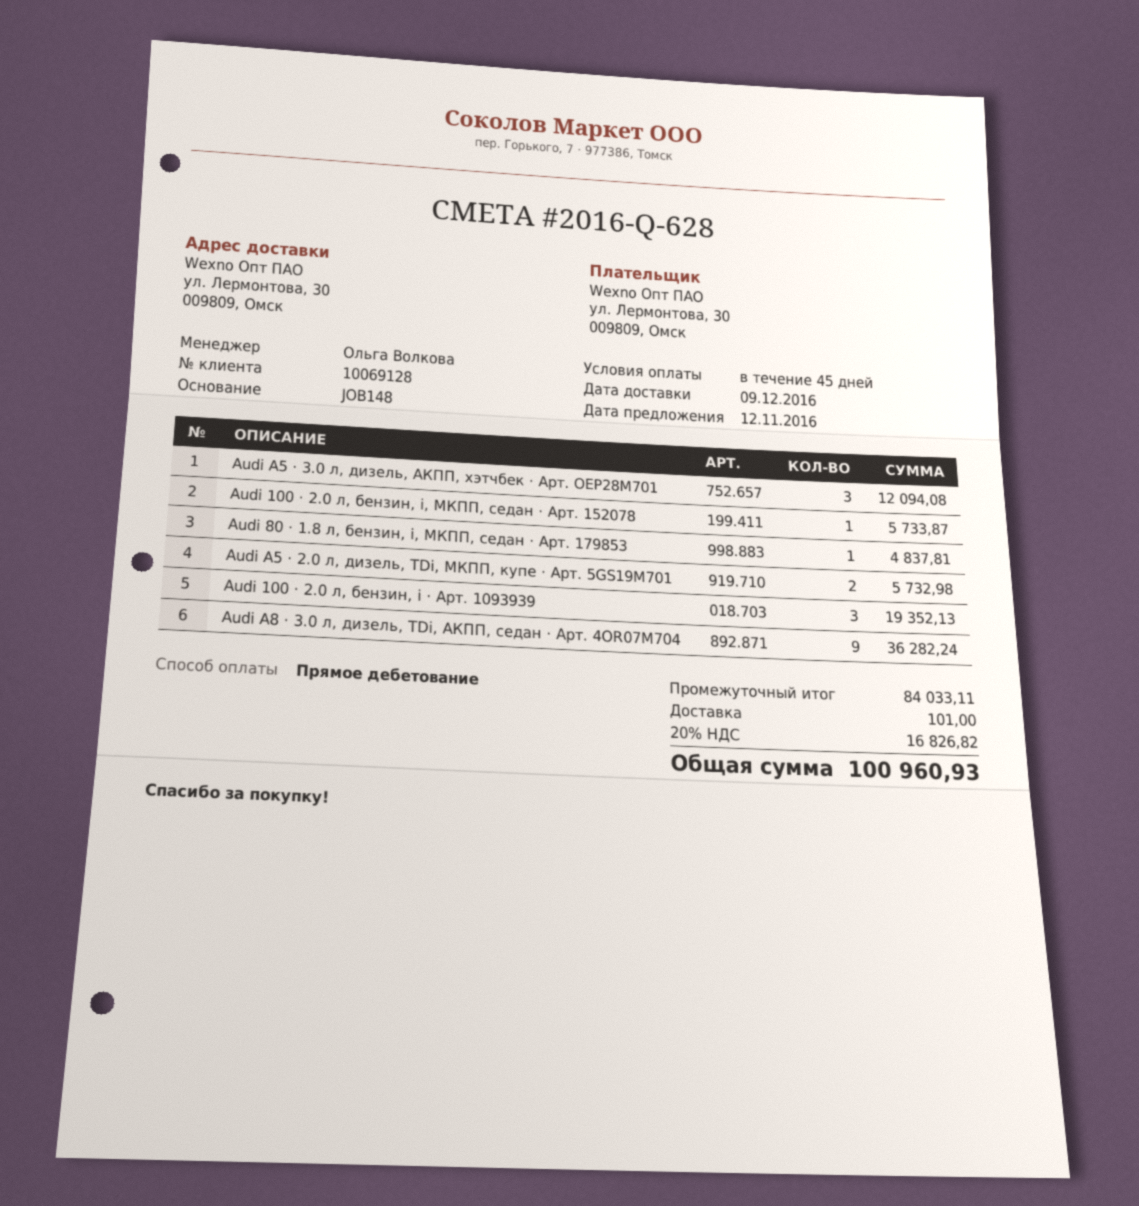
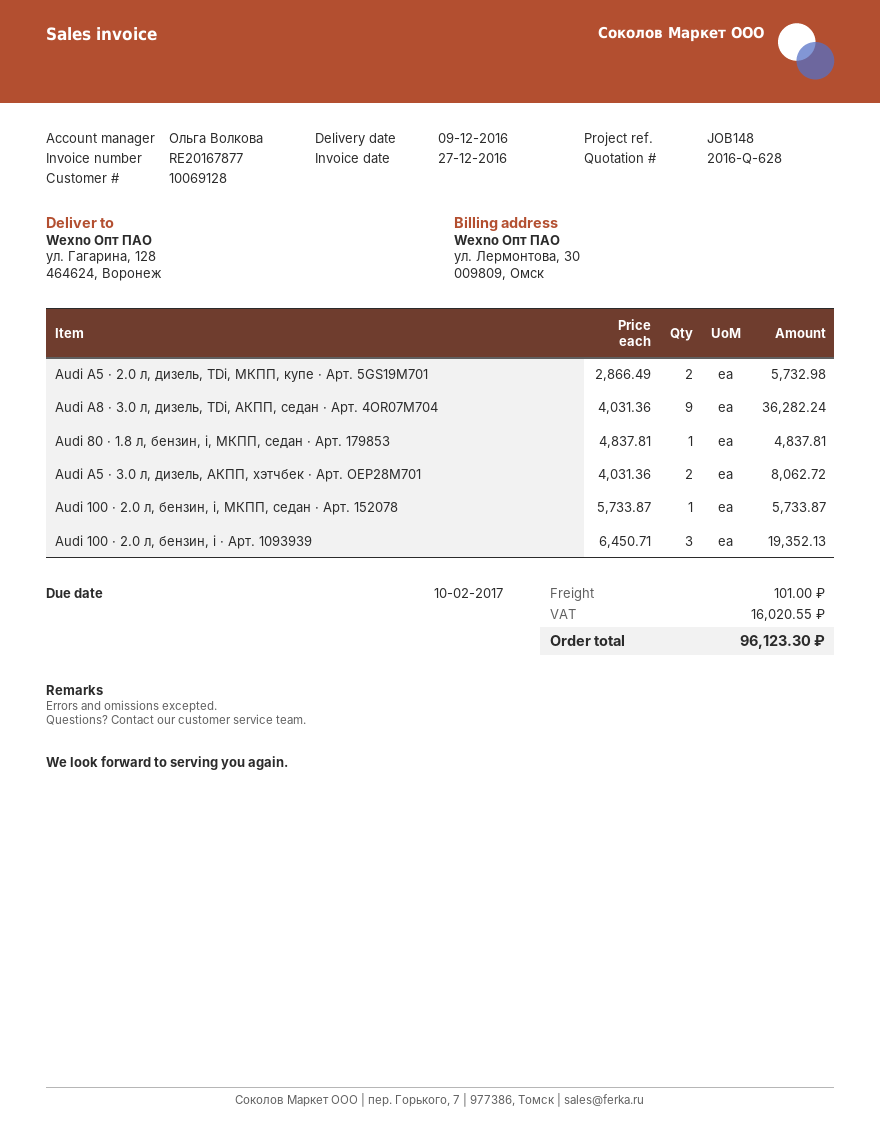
ship to: ул. Лермонтова, 30, 009809, Омск -> ул. Гагарина, 128, 464624, Воронеж
Audi A5 · 3.0 л, дизель, АКПП, хэтчбек · Арт. OEP28M701: 3 for 12094.08 -> 2 for 8062.72
tax: 16826.82 -> 16020.55
total: 100960.93 -> 96123.30

